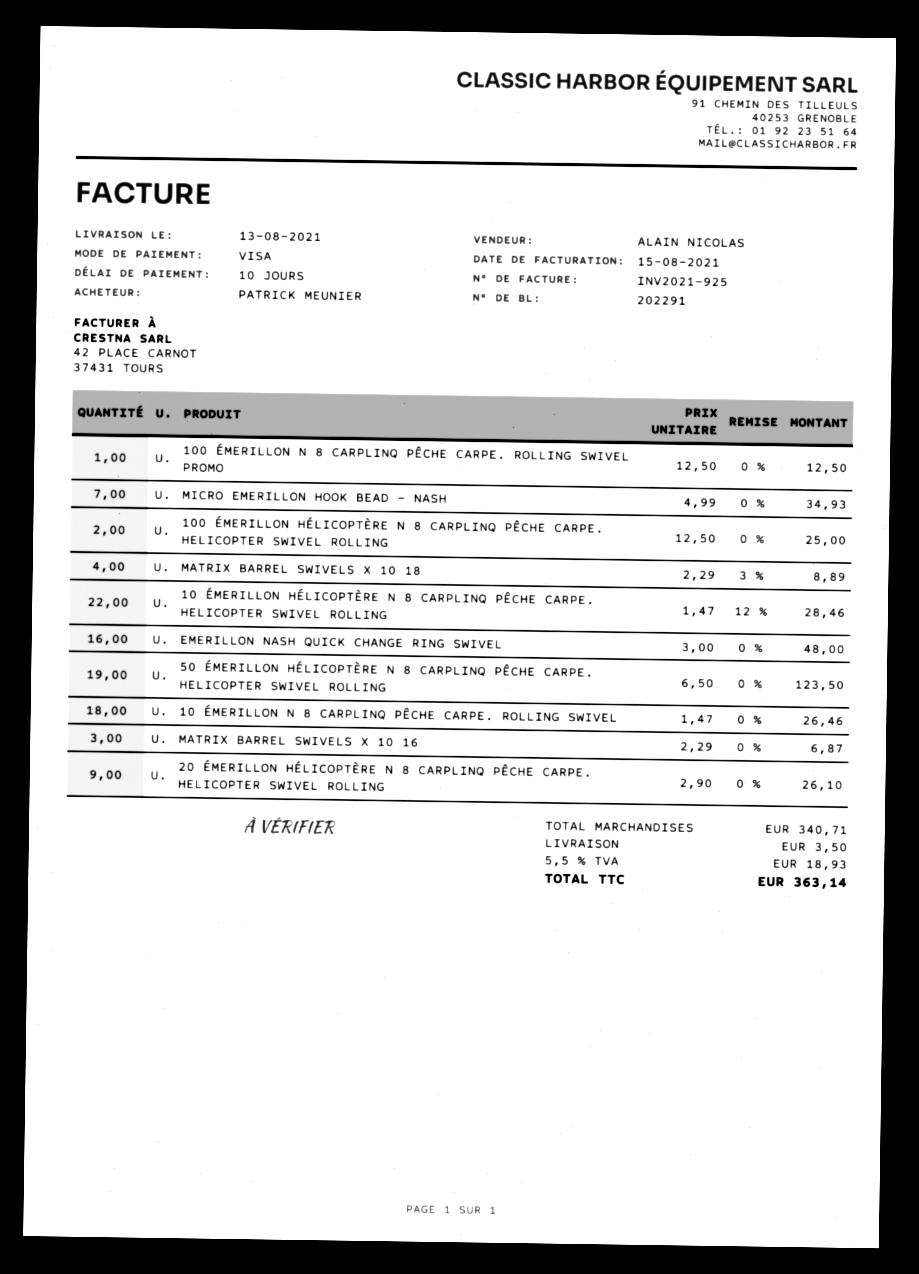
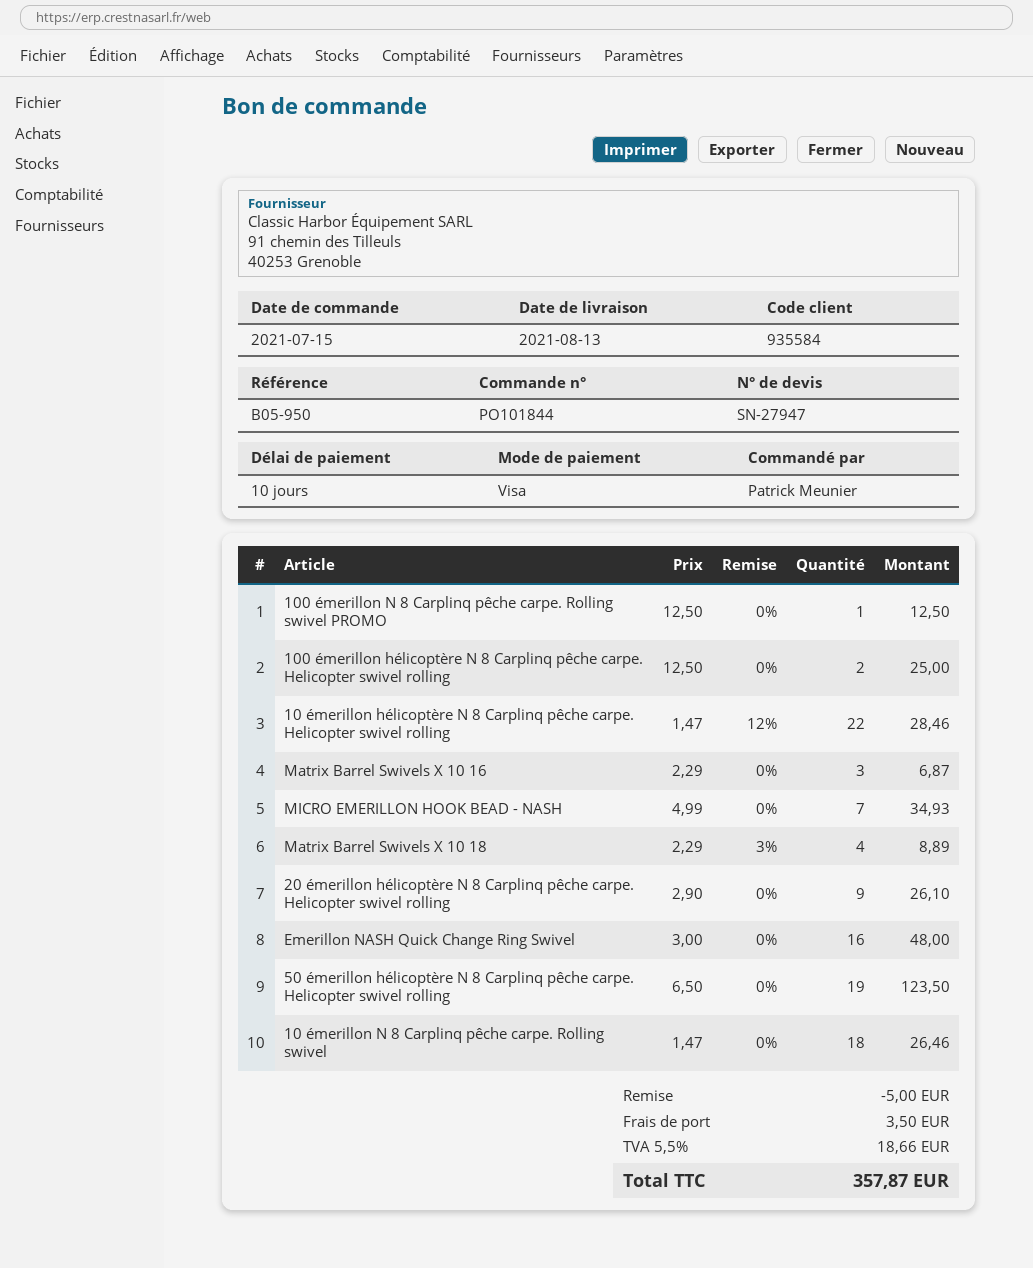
discount: none -> 5.00
tax: 5.5% = 18.93 -> 5.5% = 18.66
total: 363.14 -> 357.87

